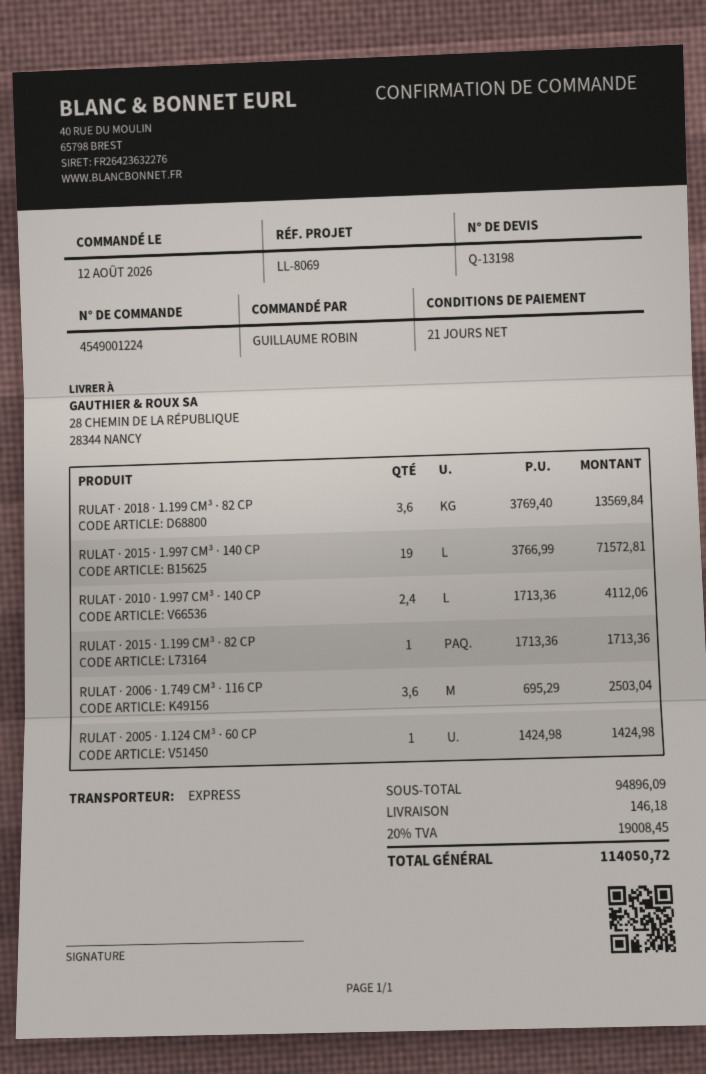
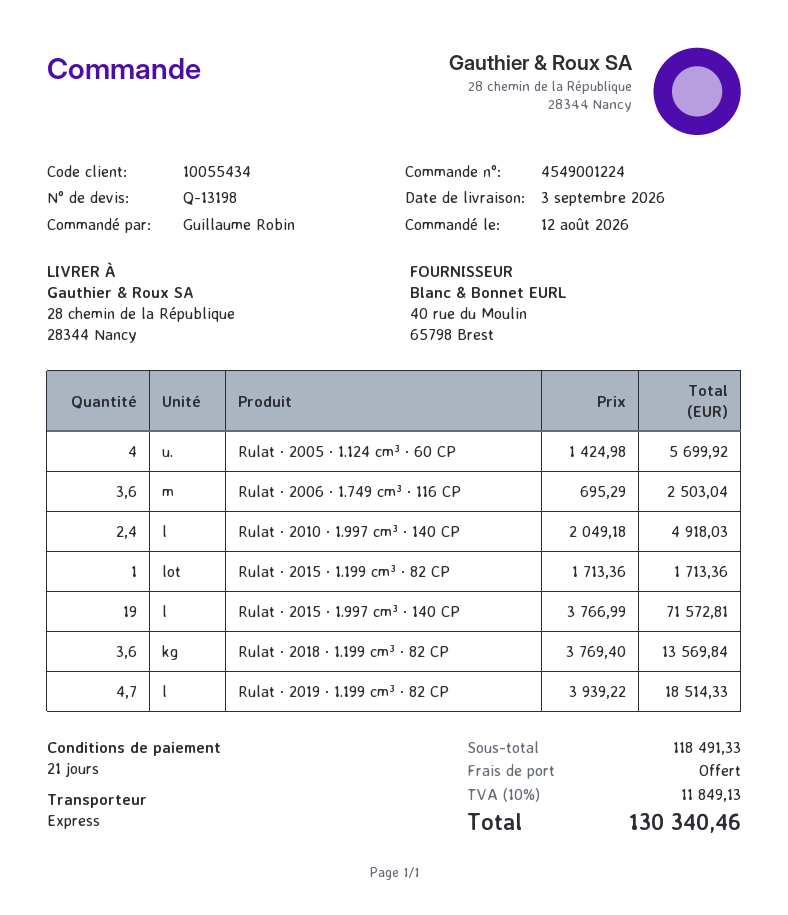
RULAT · 2010 · 1.997 CM³ · 140 CP: 2.4 x 1713.36 = 4112.06 -> 2.4 x 2049.18 = 4918.03
RULAT · 2005 · 1.124 CM³ · 60 CP: 1 x 1424.98 = 1424.98 -> 4 x 1424.98 = 5699.92
Rulat · 2019 · 1.199 cm³ · 82 CP: none -> 4.7 x 3939.22 = 18514.33
subtotal: 94896.09 -> 118491.33
shipping: 146.18 -> 0.00
tax: 20% = 19008.45 -> 10% = 11849.13
total: 114050.72 -> 130340.46

